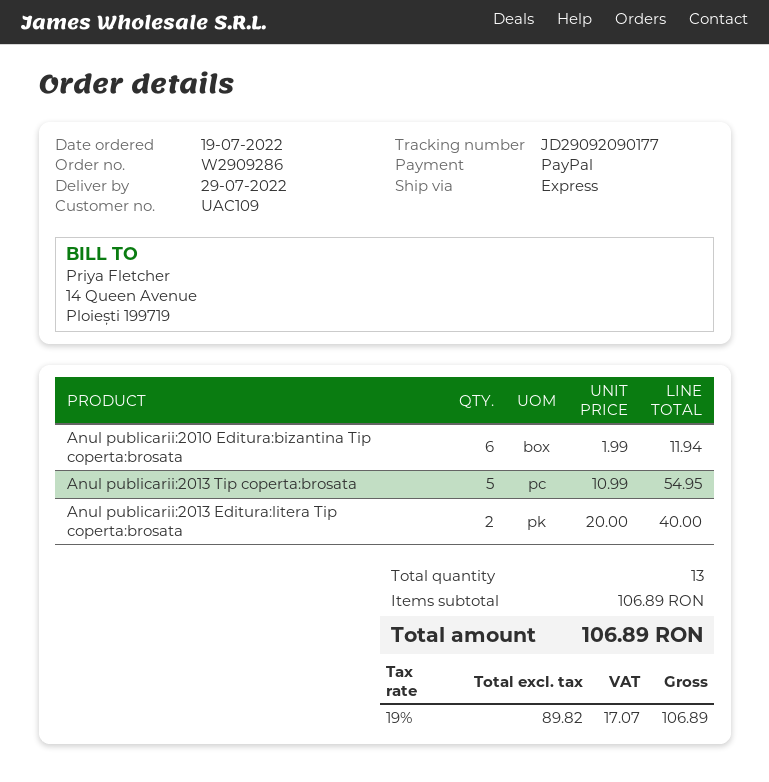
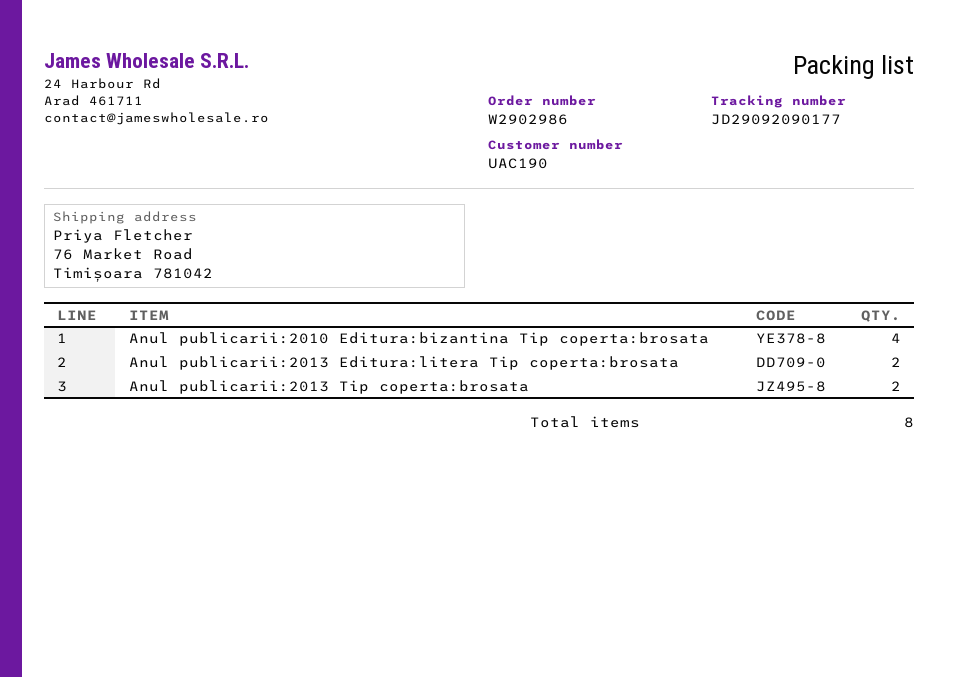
order number: W2909286 -> W2902986
customer number: UAC109 -> UAC190
Anul publicarii:2010 Editura:bizantina Tip coperta:brosata: 6 -> 4
Anul publicarii:2013 Tip coperta:brosata: 5 -> 2
total quantity: 13 -> 8

